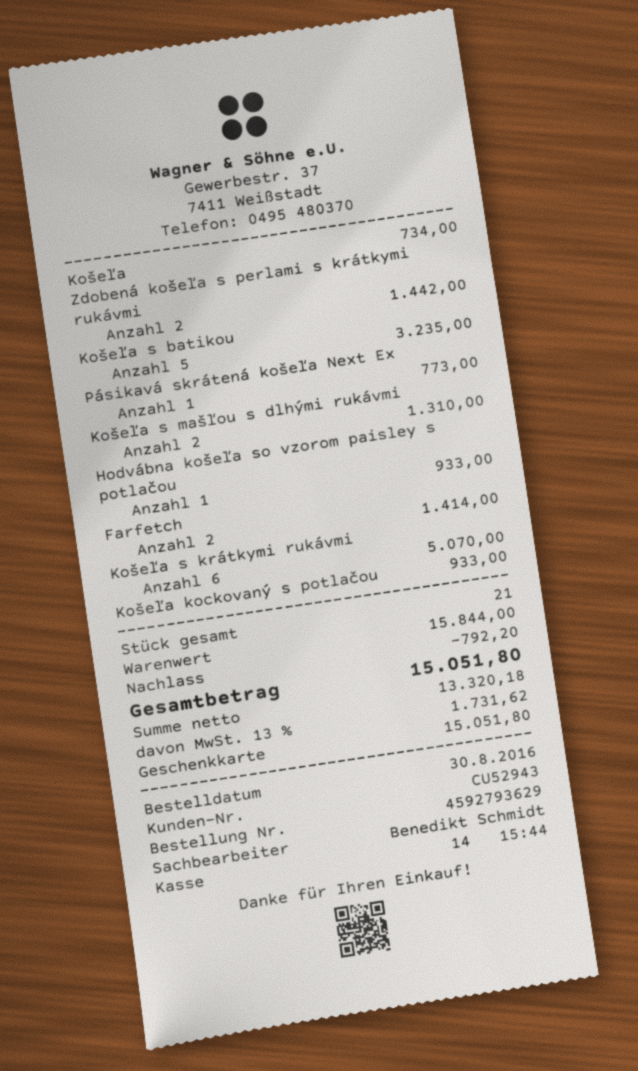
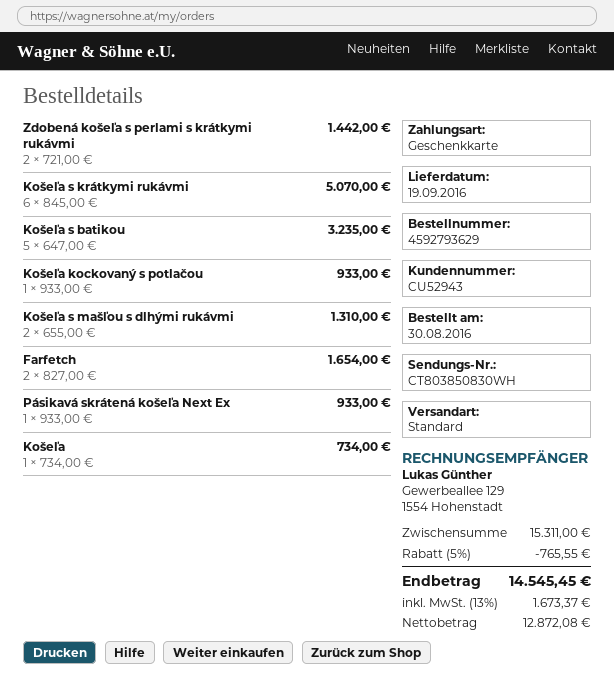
Pásikavá skrátená košeľa Next Ex: 1 for 773.00 -> 1 for 933.00
Hodvábna košeľa so vzorom paisley s potlačou: 1 for 933.00 -> none
Farfetch: 2 for 1414.00 -> 2 for 1654.00
subtotal: 15844.00 -> 15311.00
discount: 792.20 -> 765.55
net: 13320.18 -> 12872.08
tax: 13% = 1731.62 -> 13% = 1673.37
total: 15051.80 -> 14545.45

